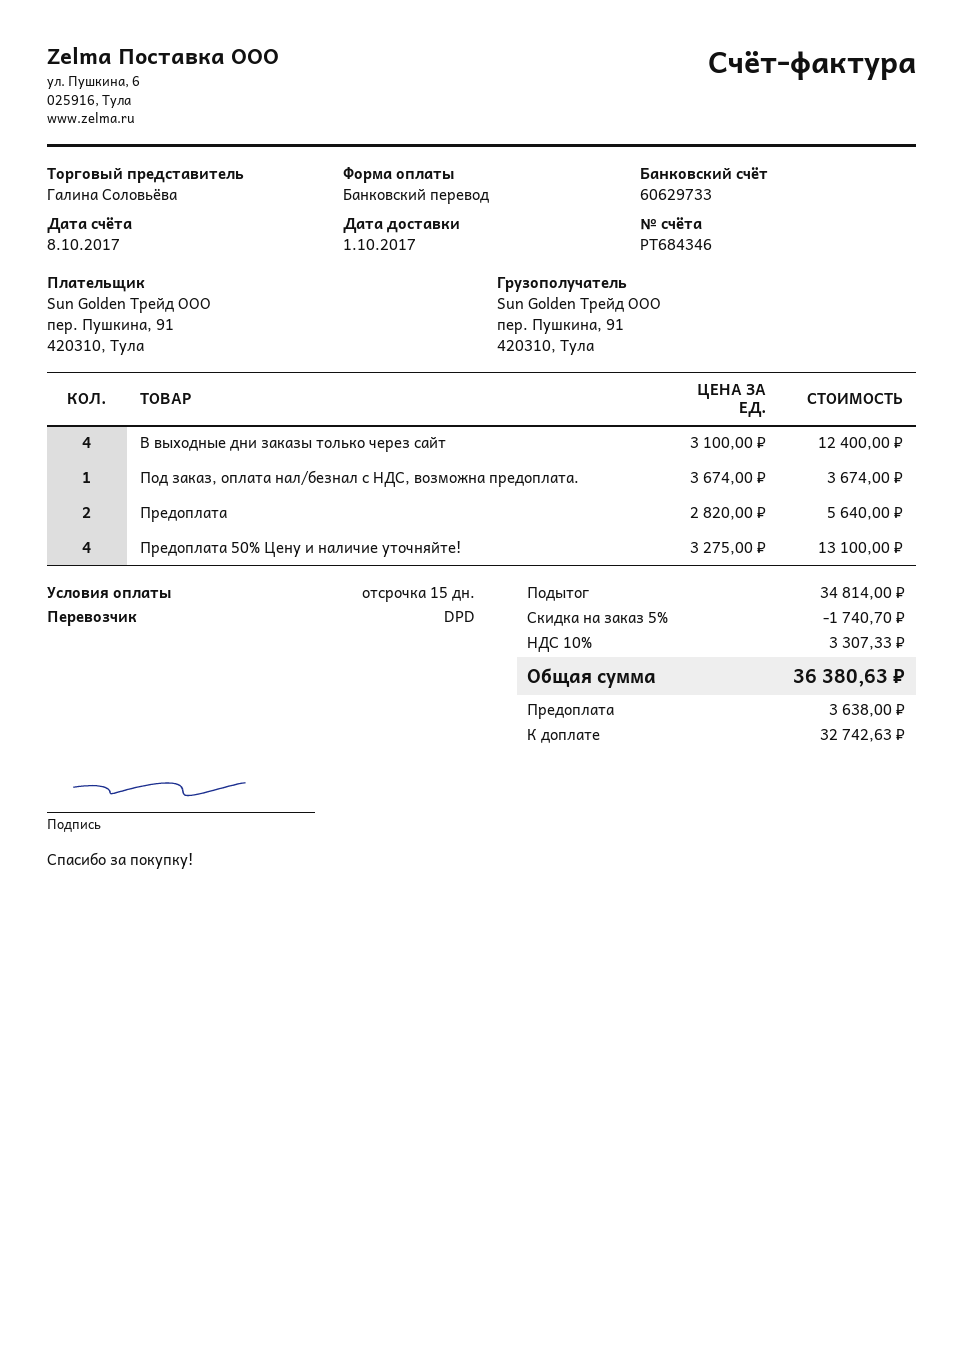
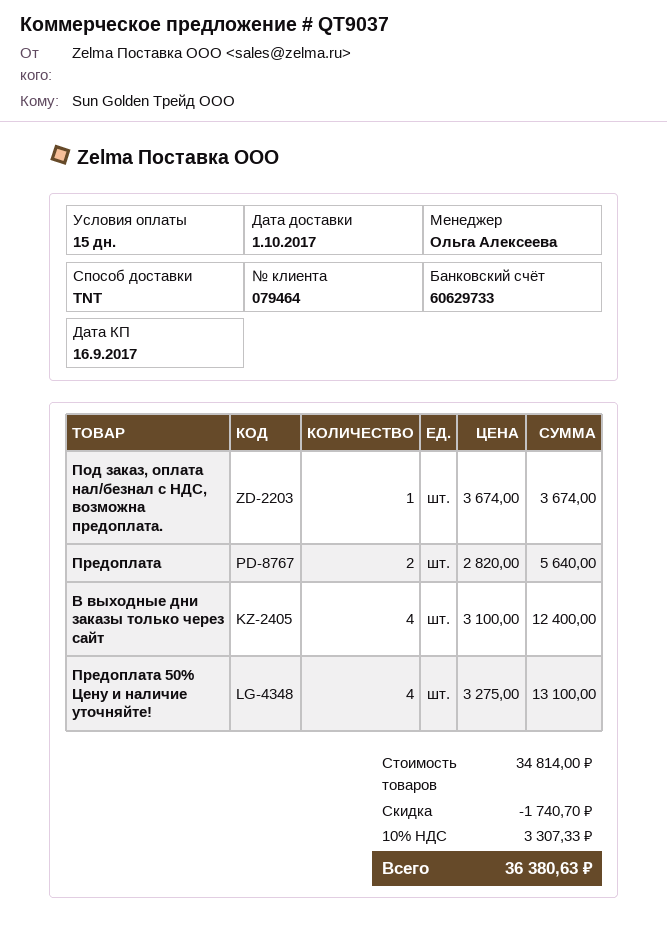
sales rep: Галина Соловьёва -> Ольга Алексеева
shipping method: DPD -> TNT

